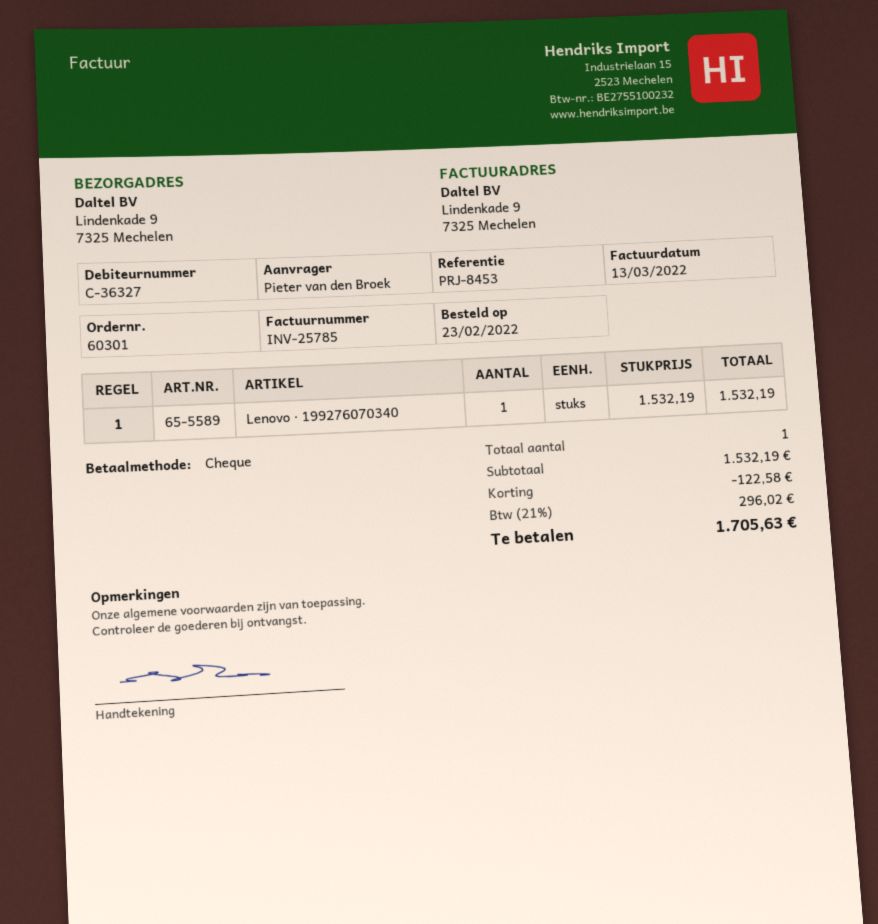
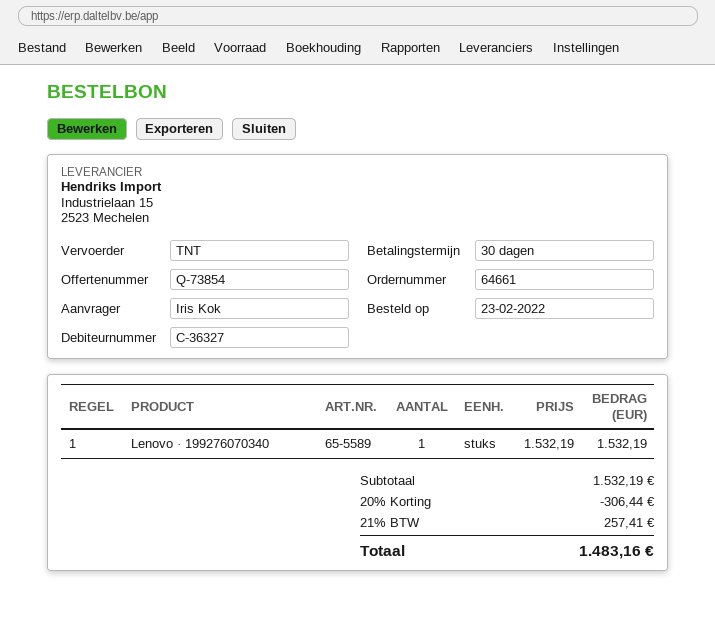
order number: 60301 -> 64661
ordered by: Pieter van den Broek -> Iris Kok
discount: 122.58 -> 306.44
tax: 21% = 296.02 -> 21% = 257.41
total: 1705.63 -> 1483.16

